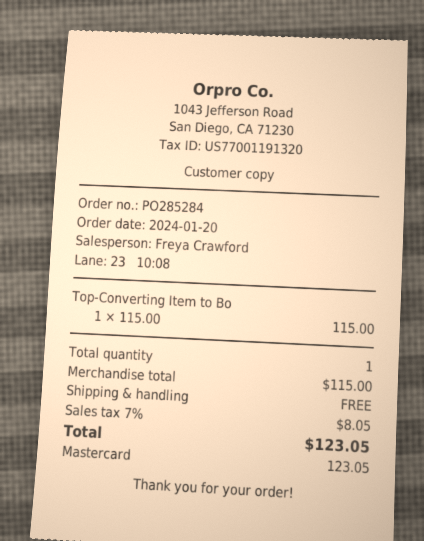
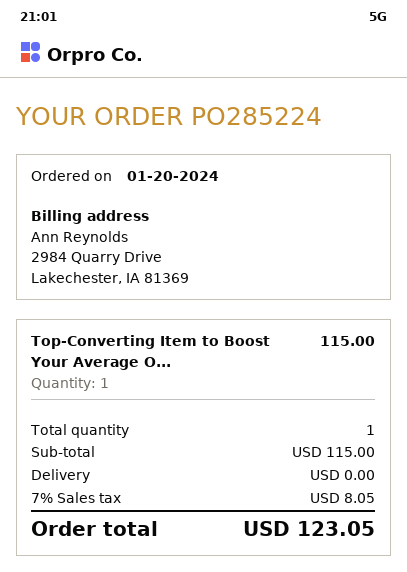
order number: PO285284 -> PO285224

